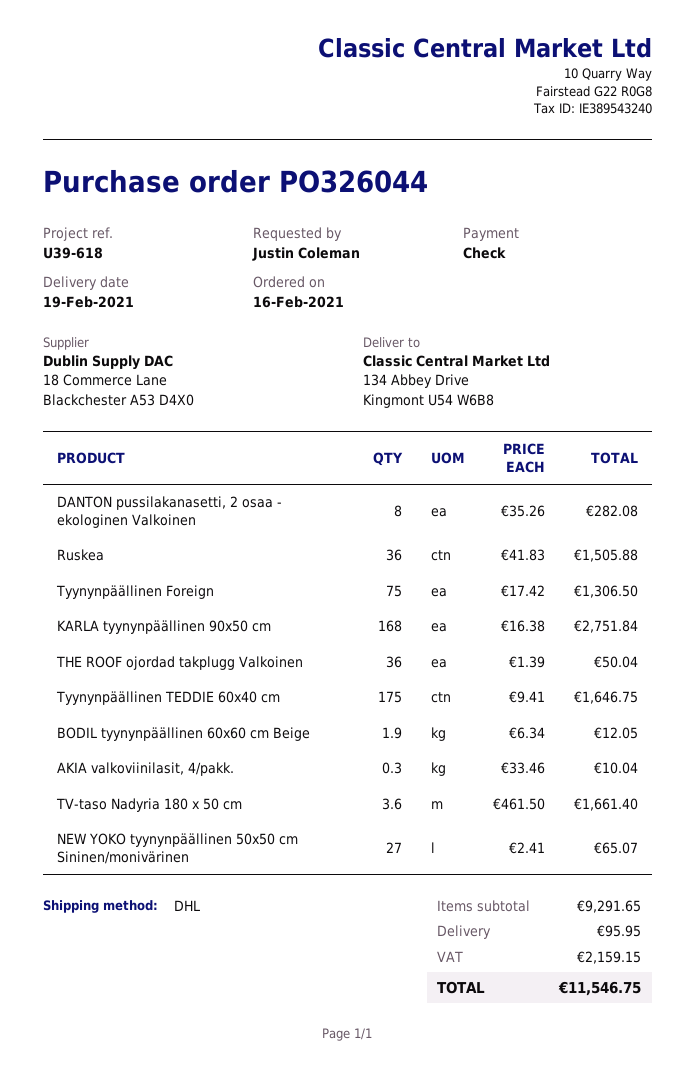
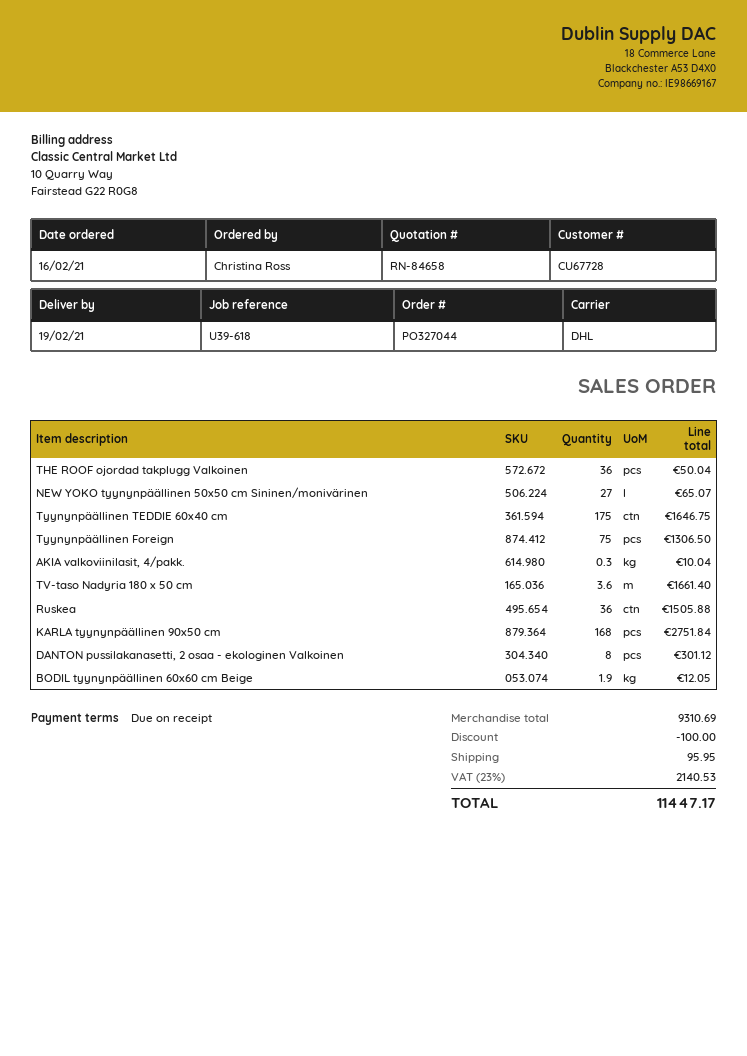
order number: PO326044 -> PO327044
ordered by: Justin Coleman -> Christina Ross
DANTON pussilakanasetti, 2 osaa - ekologinen Valkoinen: 8 for 282.08 -> 8 for 301.12
subtotal: 9291.65 -> 9310.69
discount: none -> 100.00
tax: 2159.15 -> 2140.53
total: 11546.75 -> 11447.17

